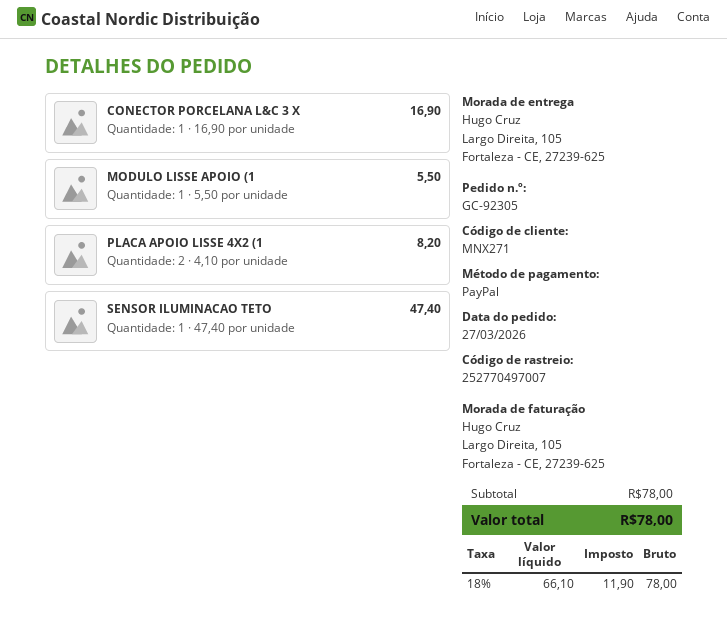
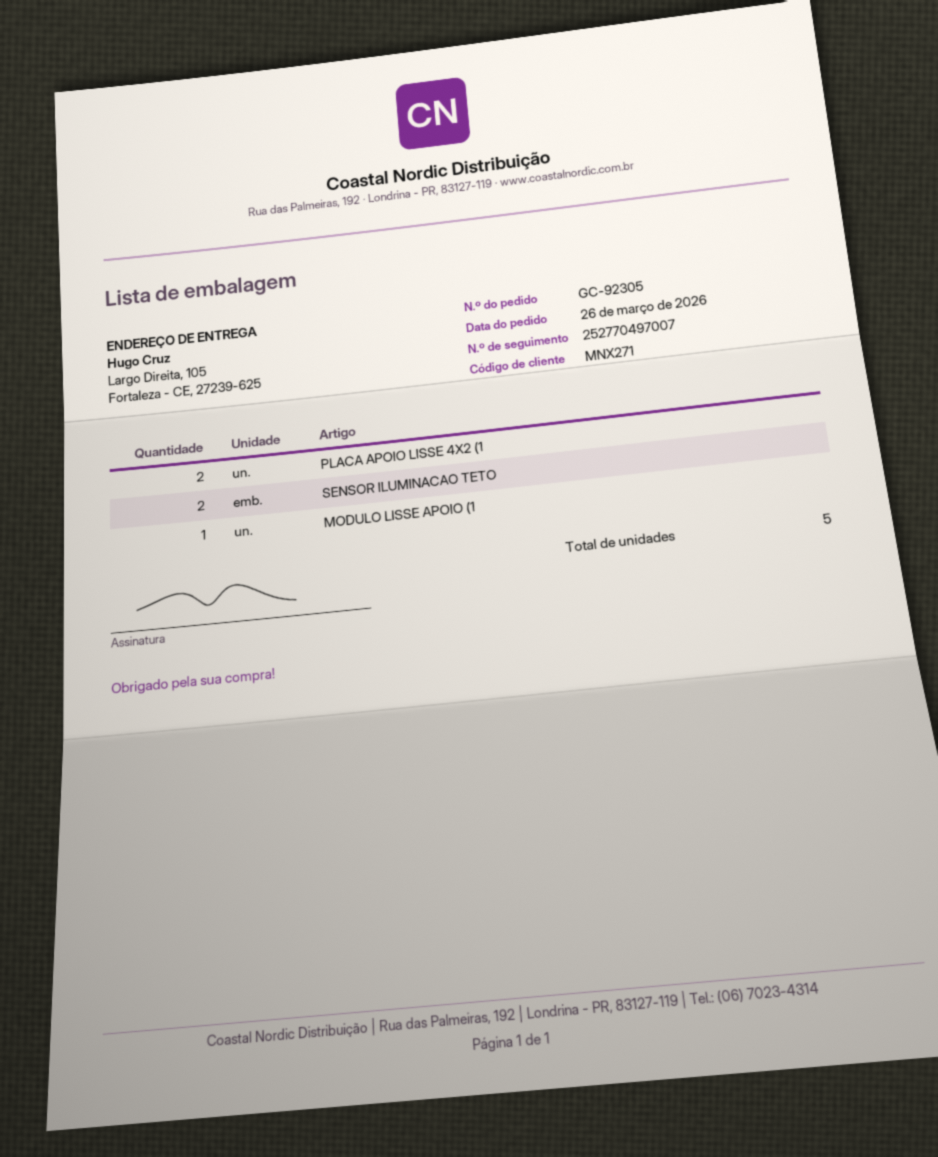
order date: 2026-03-27 -> 2026-03-26
CONECTOR PORCELANA L&C 3 X: 1 -> none
SENSOR ILUMINACAO TETO: 1 -> 2

